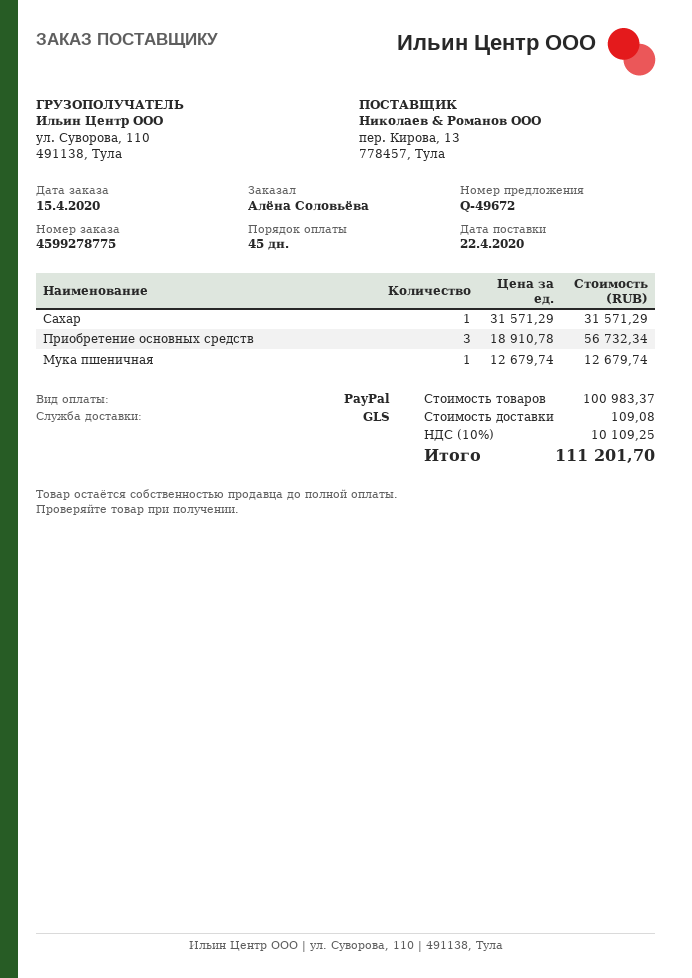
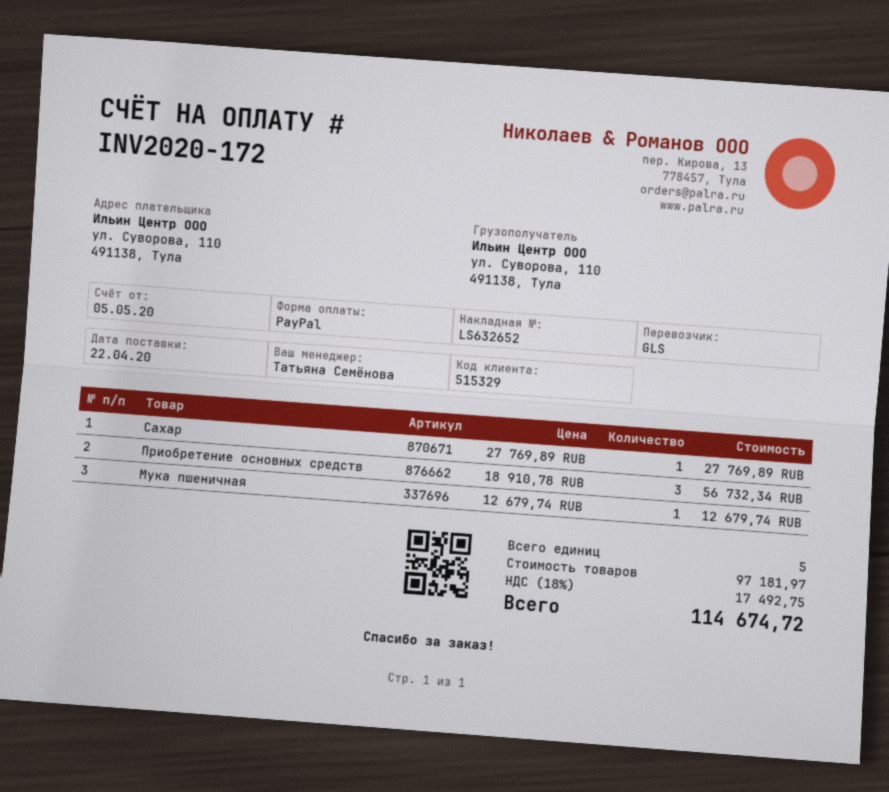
Сахар: 1 x 31571.29 = 31571.29 -> 1 x 27769.89 = 27769.89
subtotal: 100983.37 -> 97181.97
shipping: 109.08 -> none
tax: 10% = 10109.25 -> 18% = 17492.75
total: 111201.70 -> 114674.72

